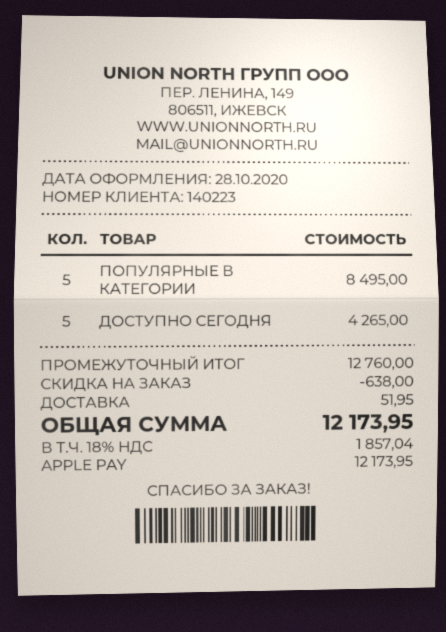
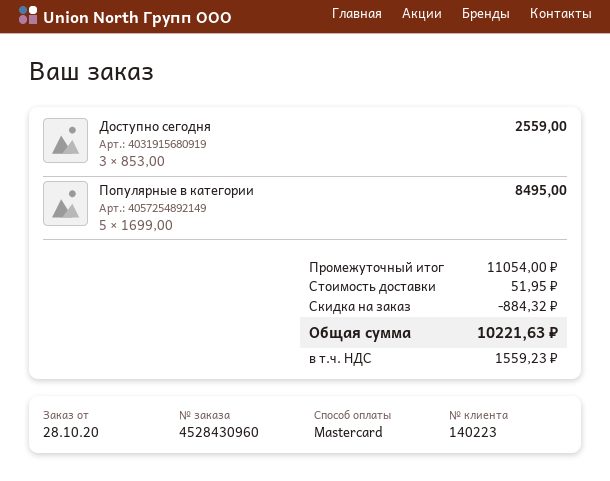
payment method: Apple Pay -> Mastercard
ДОСТУПНО СЕГОДНЯ: 5 for 4265.00 -> 3 for 2559.00
subtotal: 12760.00 -> 11054.00
discount: 638.00 -> 884.32
tax: 1857.04 -> 1559.23
total: 12173.95 -> 10221.63

